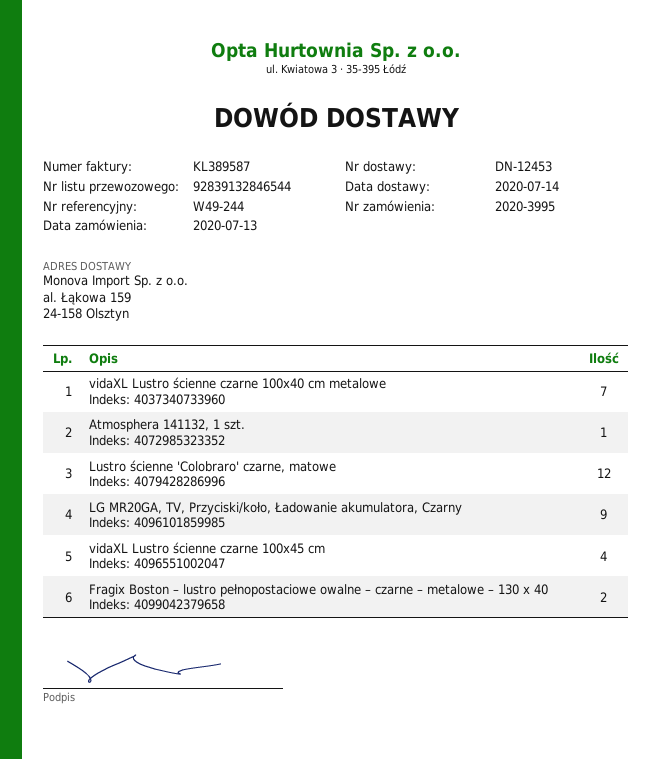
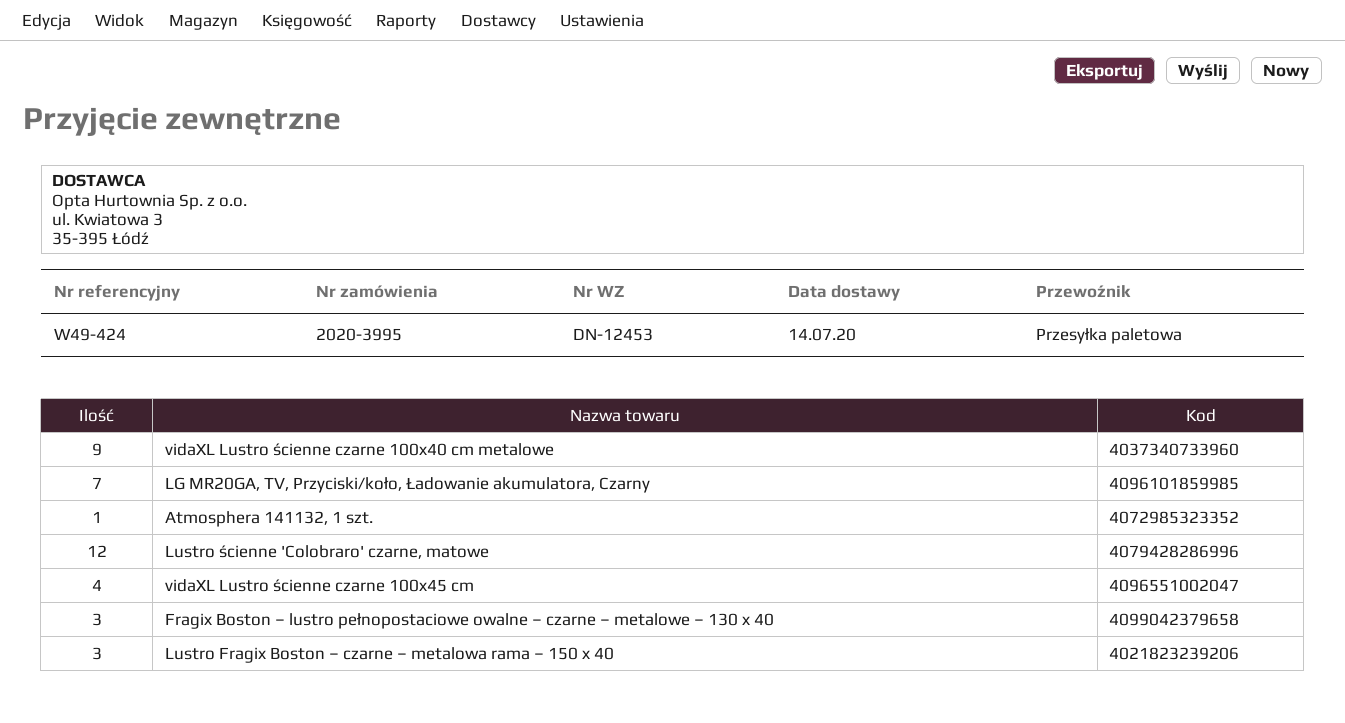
reference: W49-244 -> W49-424
vidaXL Lustro ścienne czarne 100x40 cm metalowe: 7 -> 9
LG MR20GA, TV, Przyciski/koło, Ładowanie akumulatora, Czarny: 9 -> 7
Fragix Boston – lustro pełnopostaciowe owalne – czarne – metalowe – 130 x 40: 2 -> 3
Lustro Fragix Boston – czarne – metalowa rama – 150 x 40: none -> 3

